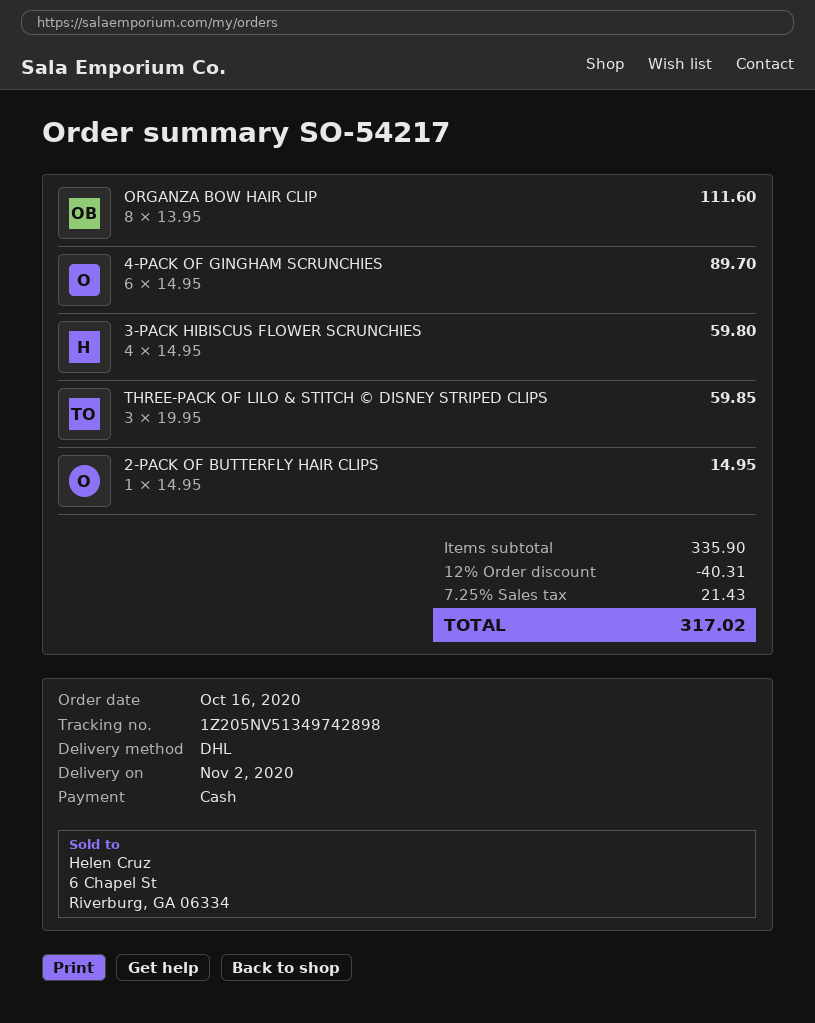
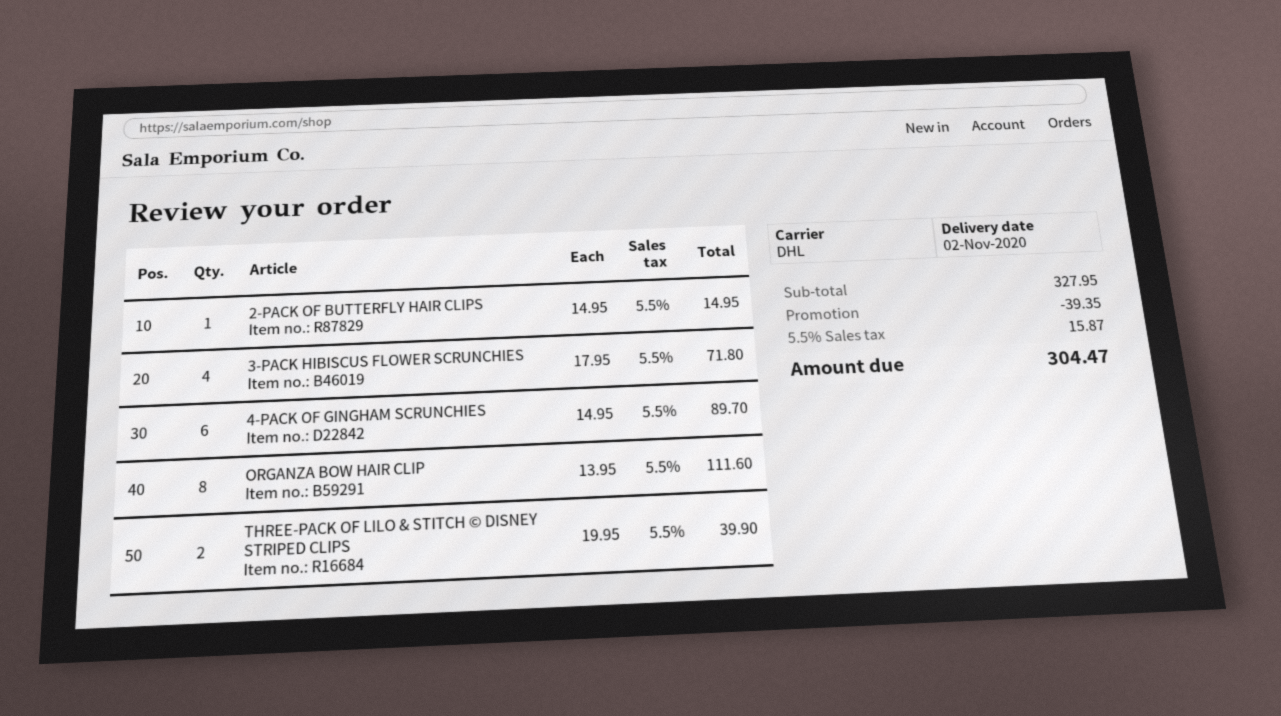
3-PACK HIBISCUS FLOWER SCRUNCHIES: 4 x 14.95 = 59.80 -> 4 x 17.95 = 71.80
THREE-PACK OF LILO & STITCH © DISNEY STRIPED CLIPS: 3 x 19.95 = 59.85 -> 2 x 19.95 = 39.90
subtotal: 335.90 -> 327.95
discount: 40.31 -> 39.35
tax: 7.25% = 21.43 -> 5.5% = 15.87
total: 317.02 -> 304.47

